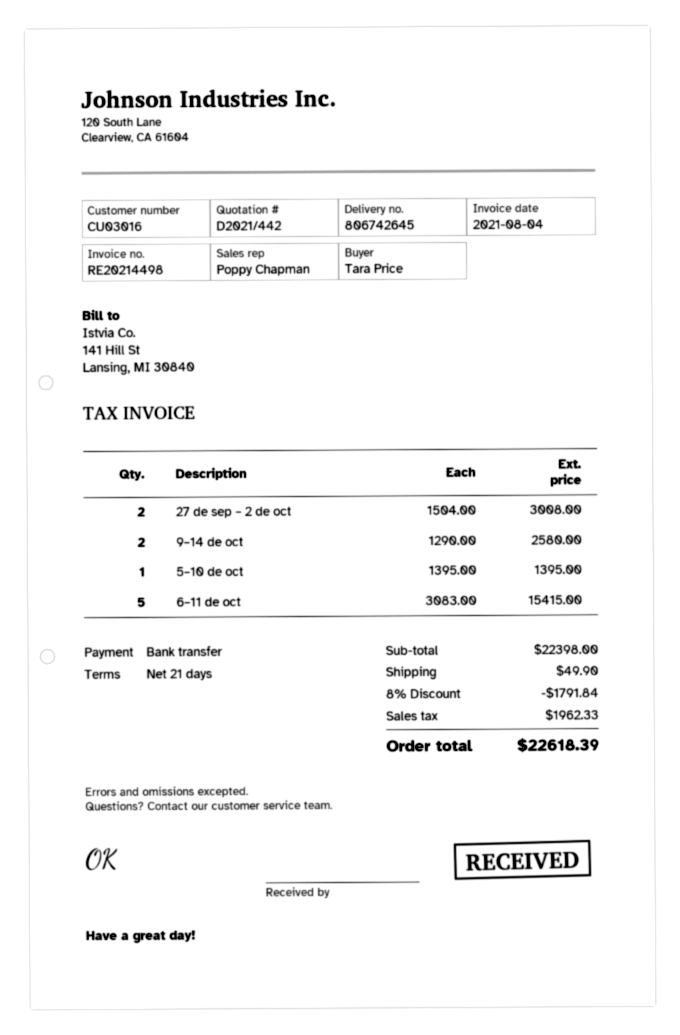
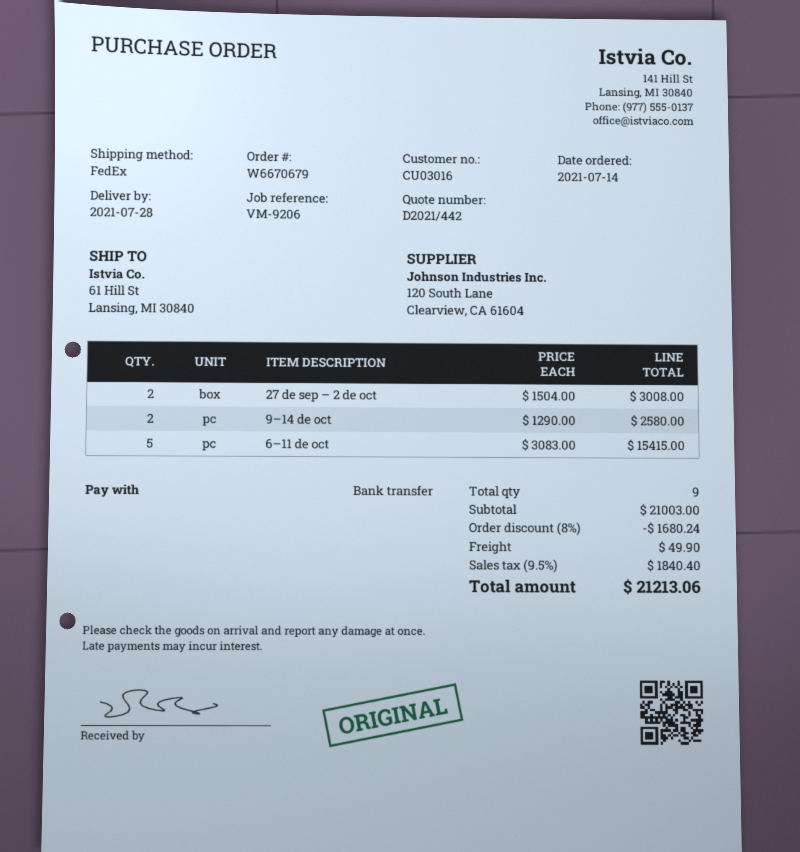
5–10 de oct: 1 x 1395.00 = 1395.00 -> none
subtotal: 22398.00 -> 21003.00
discount: 8% = 1791.84 -> 8% = 1680.24
tax: 1962.33 -> 1840.40
total: 22618.39 -> 21213.06

